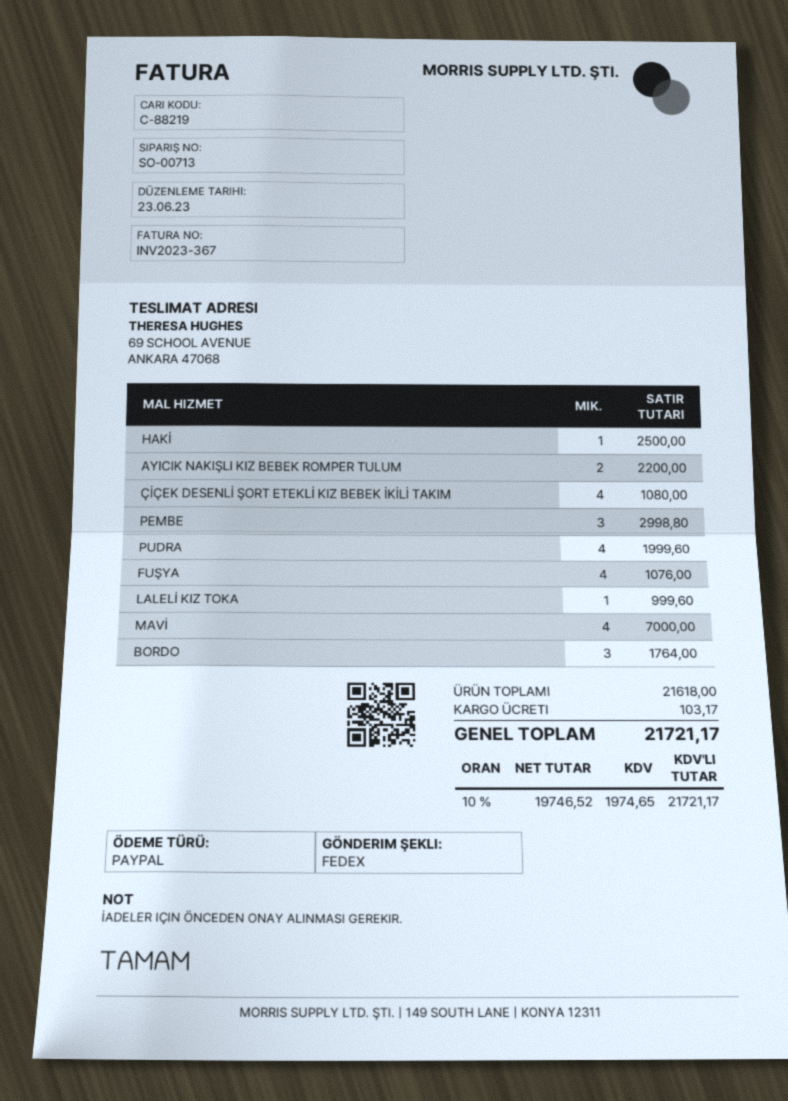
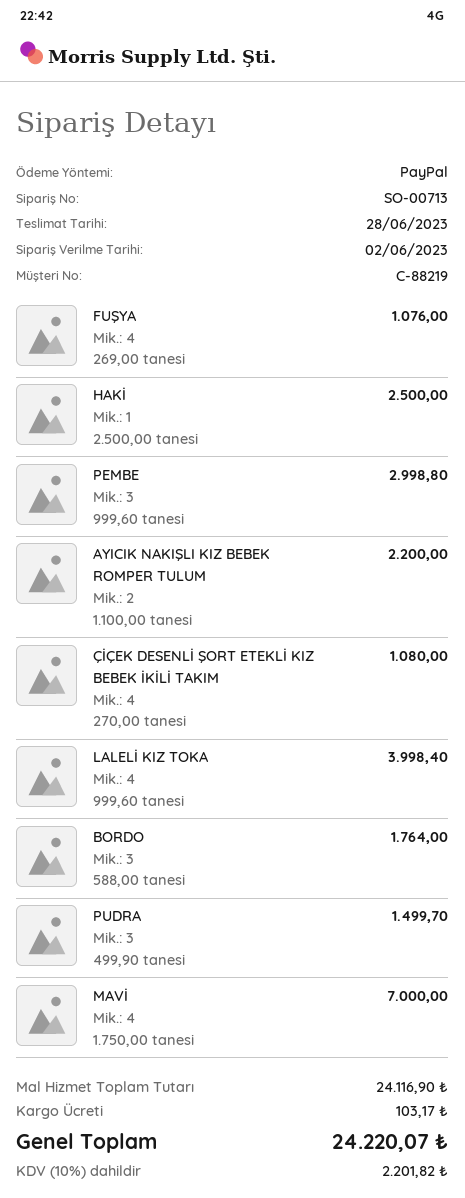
PUDRA: 4 for 1999.60 -> 3 for 1499.70
LALELİ KIZ TOKA: 1 for 999.60 -> 4 for 3998.40
subtotal: 21618.00 -> 24116.90
tax: 10% = 1974.65 -> 10% = 2201.82
total: 21721.17 -> 24220.07

